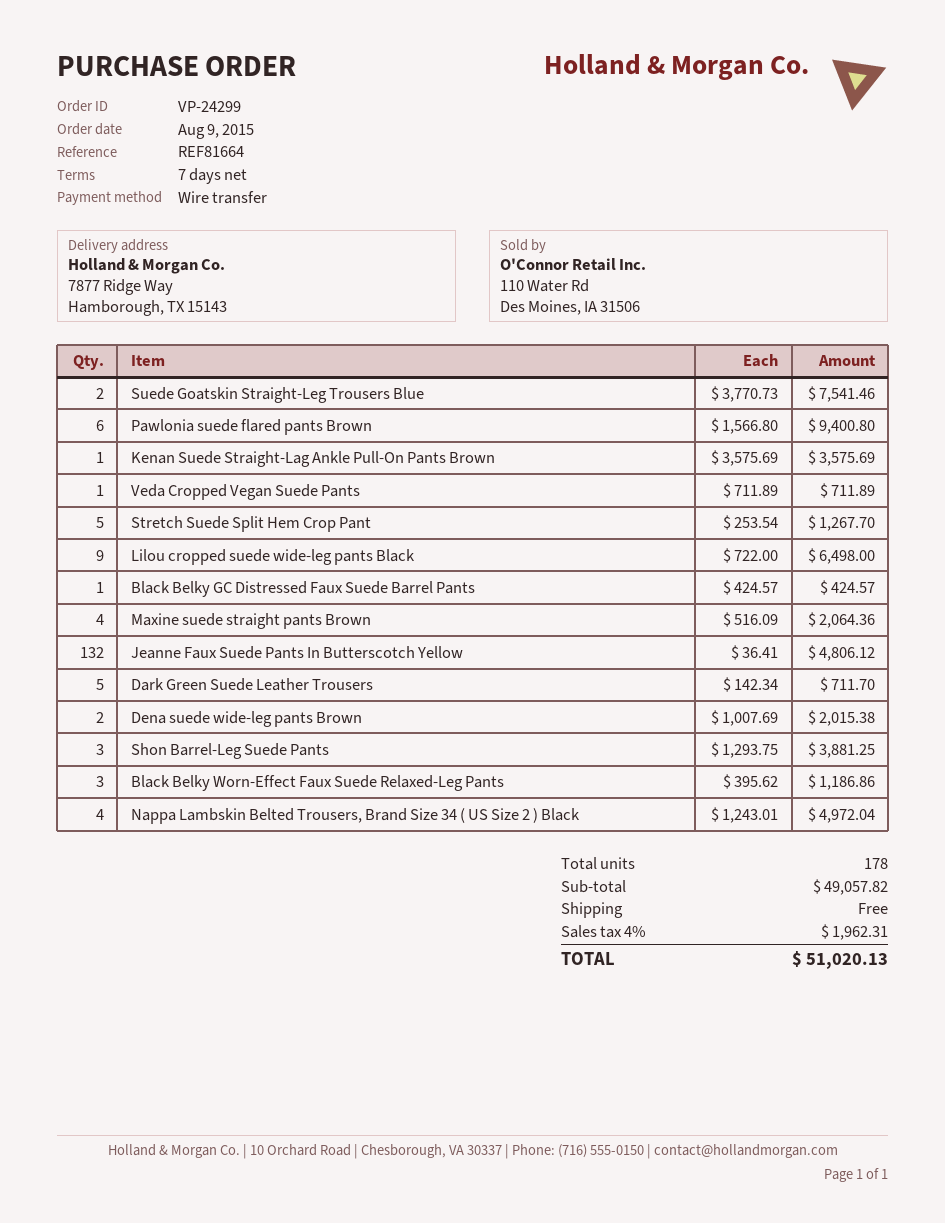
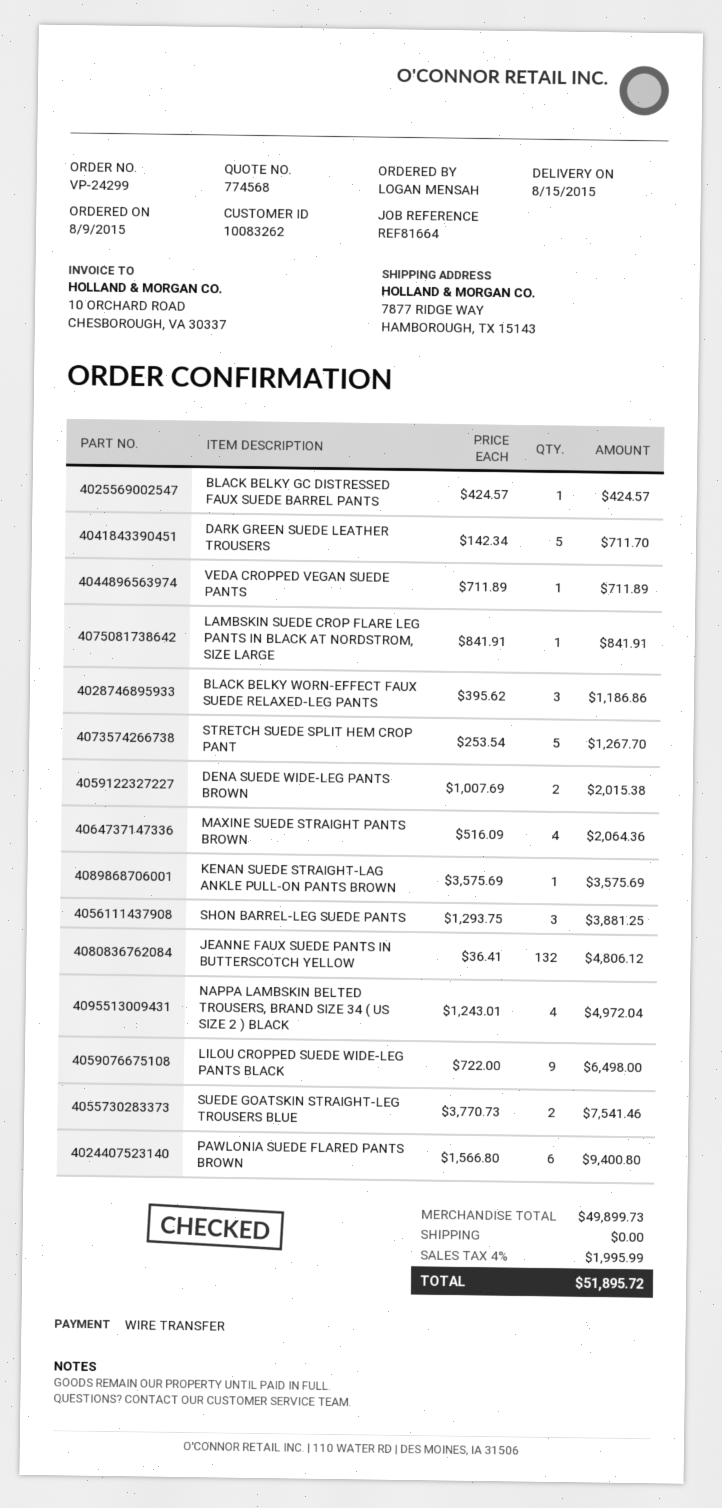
LAMBSKIN SUEDE CROP FLARE LEG PANTS IN BLACK AT NORDSTROM, SIZE LARGE: none -> 1 x 841.91 = 841.91
subtotal: 49057.82 -> 49899.73
tax: 4% = 1962.31 -> 4% = 1995.99
total: 51020.13 -> 51895.72

